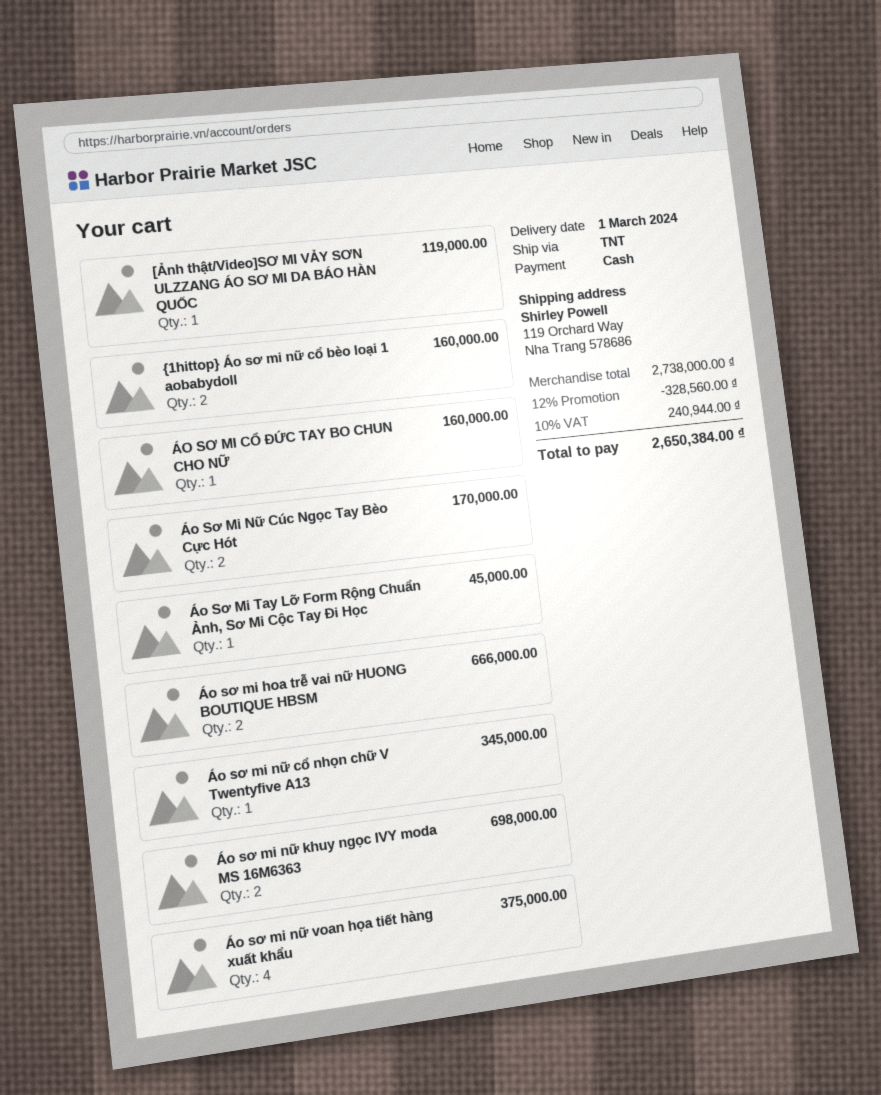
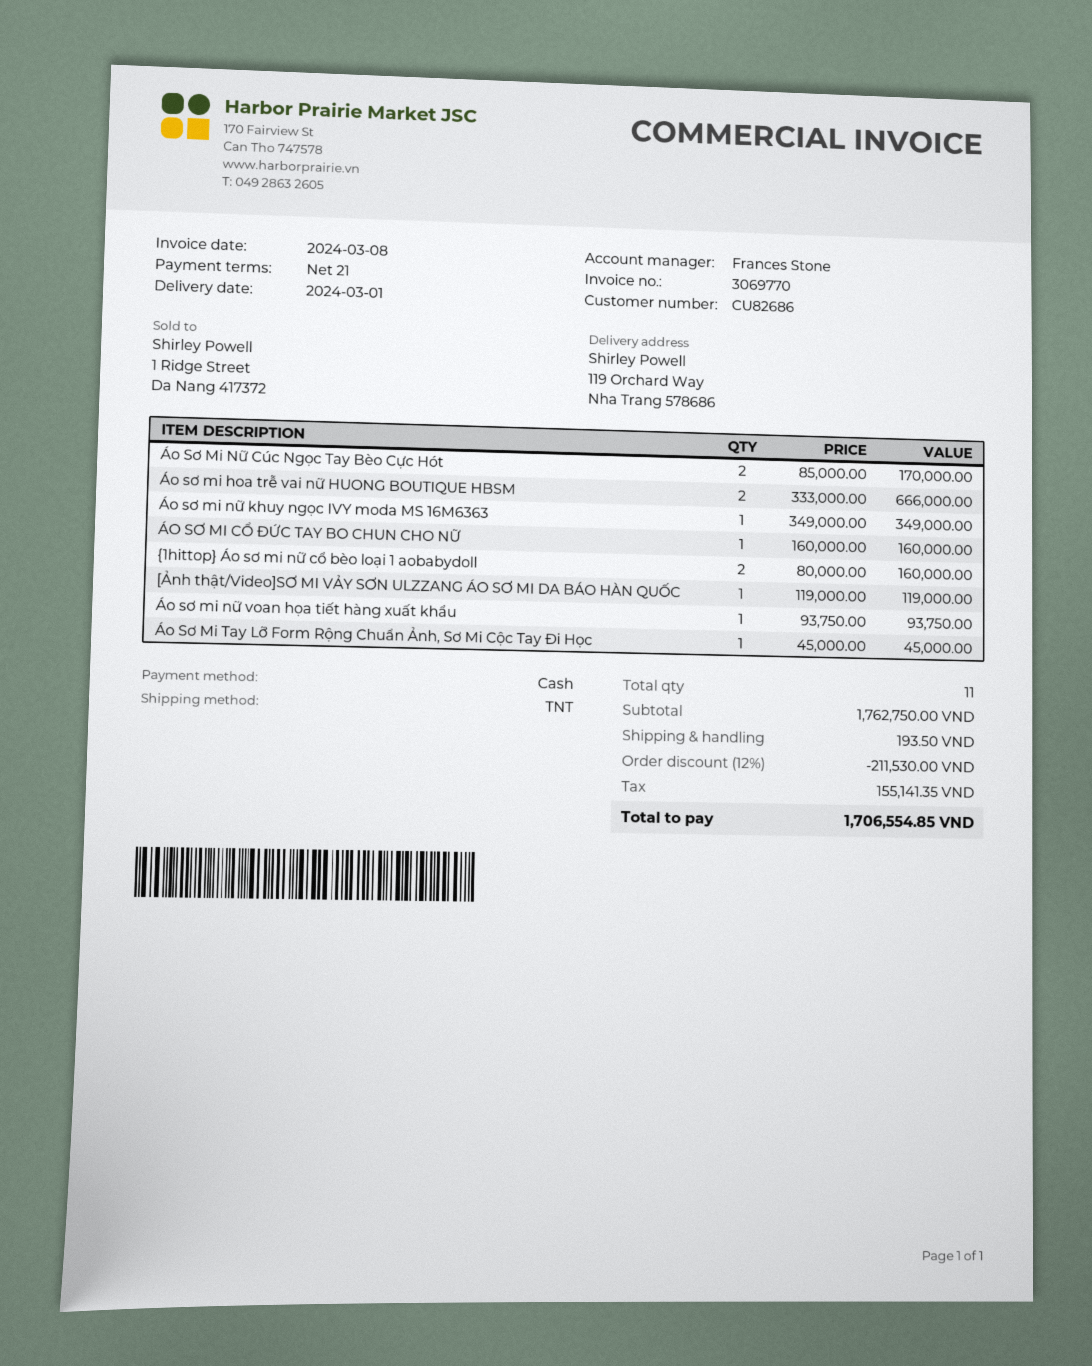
Áo sơ mi nữ cổ nhọn chữ V Twentyfive A13: 1 for 345000.00 -> none
Áo sơ mi nữ khuy ngọc IVY moda MS 16M6363: 2 for 698000.00 -> 1 for 349000.00
Áo sơ mi nữ voan họa tiết hàng xuất khẩu: 4 for 375000.00 -> 1 for 93750.00
subtotal: 2738000.00 -> 1762750.00
discount: 12% = 328560.00 -> 12% = 211530.00
shipping: none -> 193.50
tax: 240944.00 -> 155141.35
total: 2650384.00 -> 1706554.85

